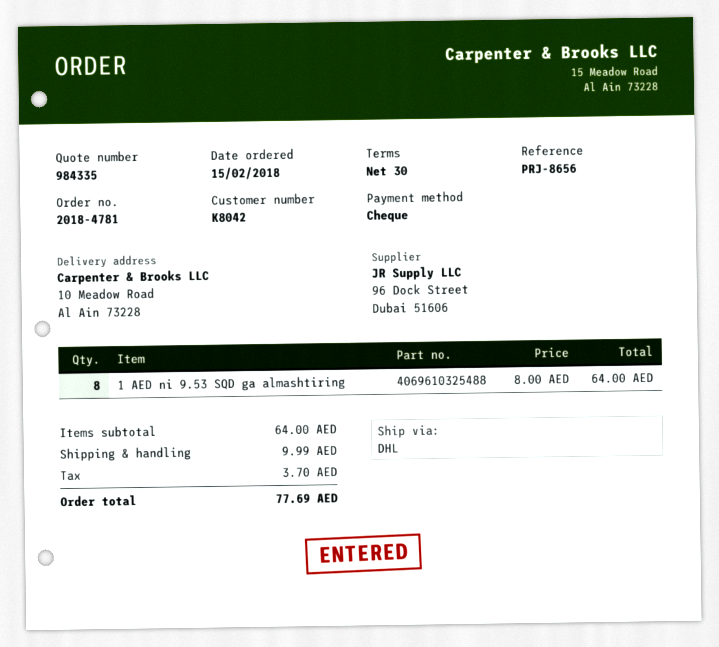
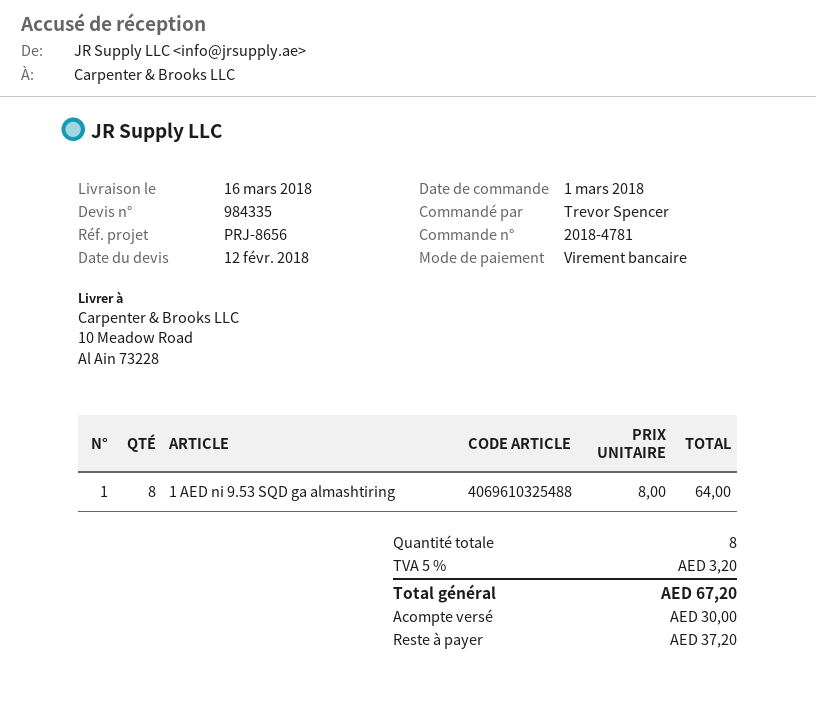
order date: 2018-02-15 -> 2018-03-01
payment method: cheque -> bank transfer
shipping: 9.99 -> none
tax: 3.70 -> 3.20
total: 77.69 -> 67.20

